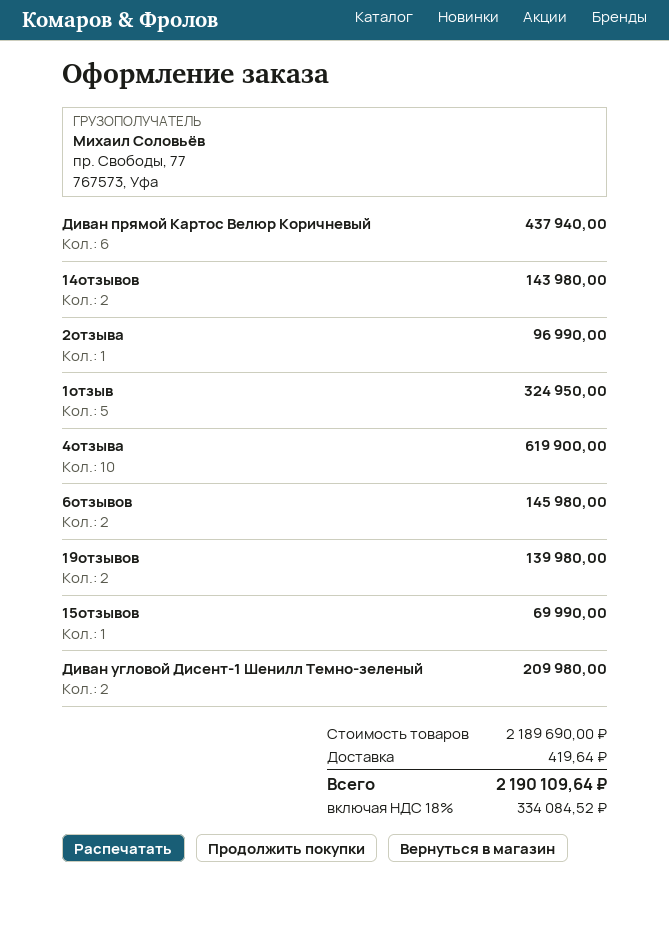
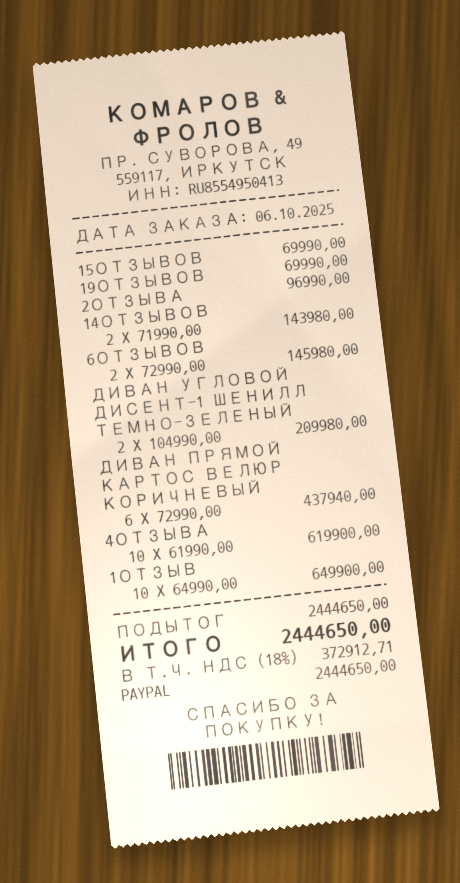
1отзыв: 5 for 324950.00 -> 10 for 649900.00
19отзывов: 2 for 139980.00 -> 1 for 69990.00
subtotal: 2189690.00 -> 2444650.00
shipping: 419.64 -> none
tax: 18% = 334084.52 -> 18% = 372912.71
total: 2190109.64 -> 2444650.00

